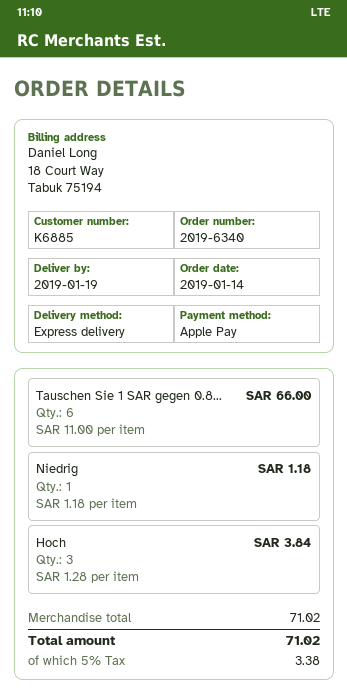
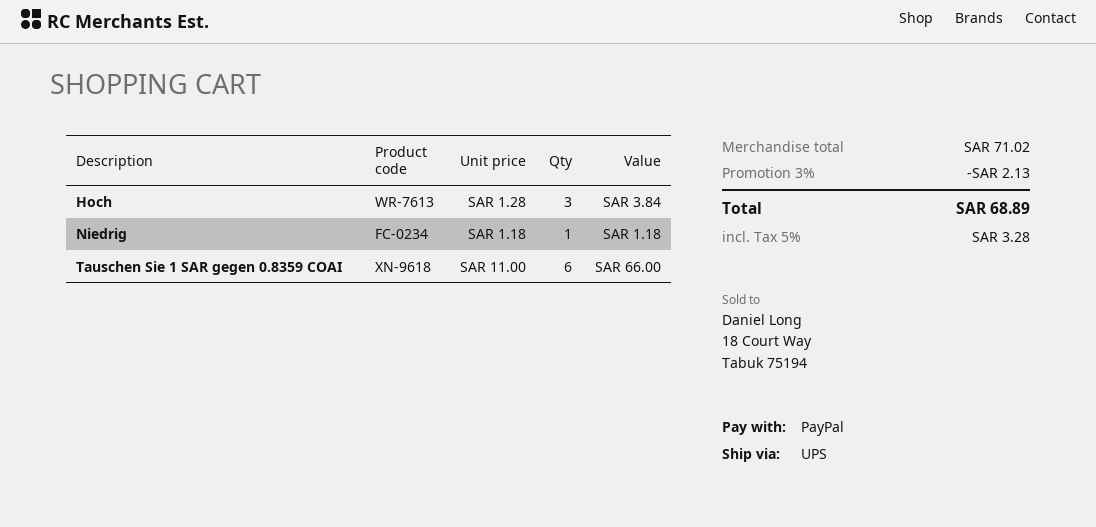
payment method: Apple Pay -> PayPal
shipping method: express -> UPS
discount: none -> 3% = 2.13
tax: 5% = 3.38 -> 5% = 3.28
total: 71.02 -> 68.89

